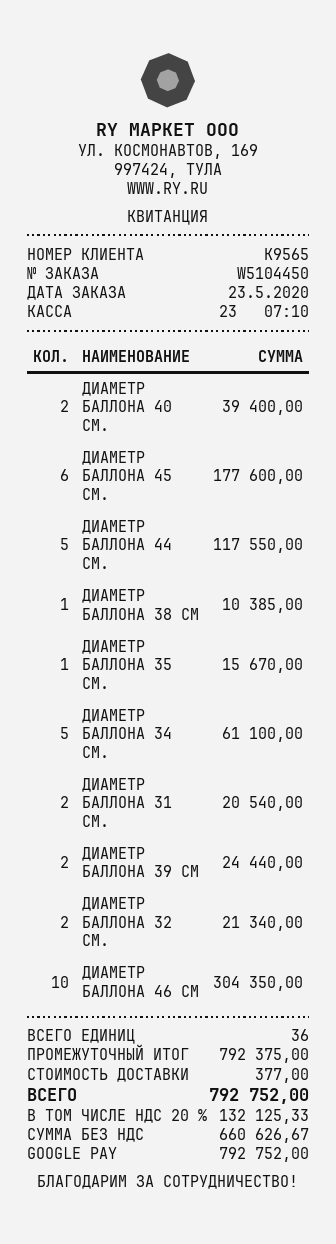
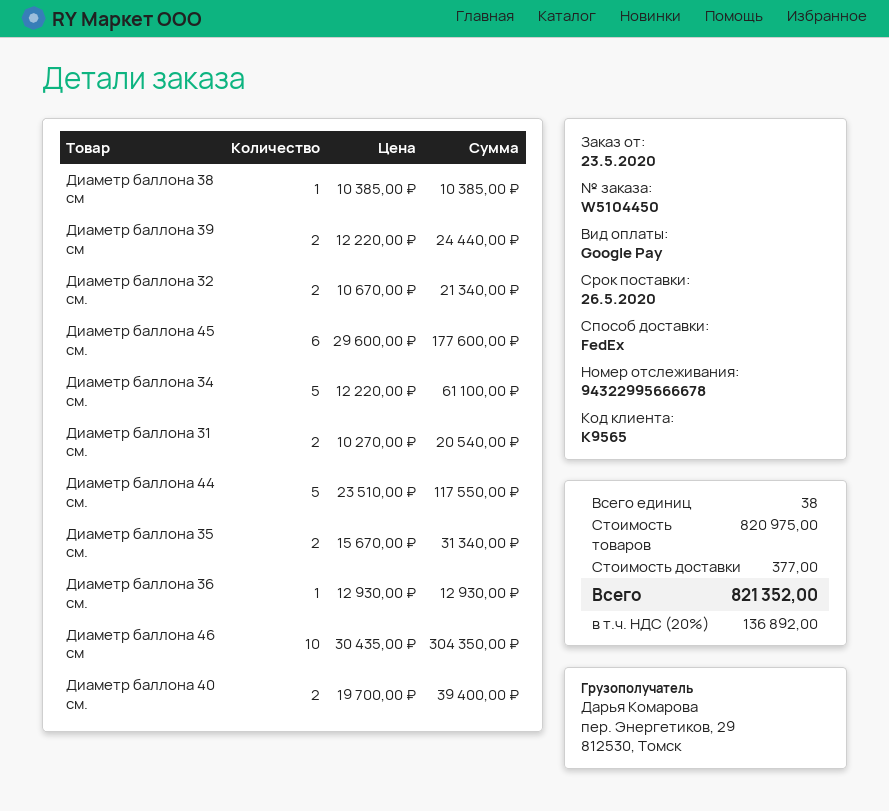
ДИАМЕТР БАЛЛОНА 35 СМ.: 1 for 15670.00 -> 2 for 31340.00
Диаметр баллона 36 см.: none -> 1 for 12930.00
total quantity: 36 -> 38
subtotal: 792375.00 -> 820975.00
tax: 20% = 132125.33 -> 20% = 136892.00
total: 792752.00 -> 821352.00

